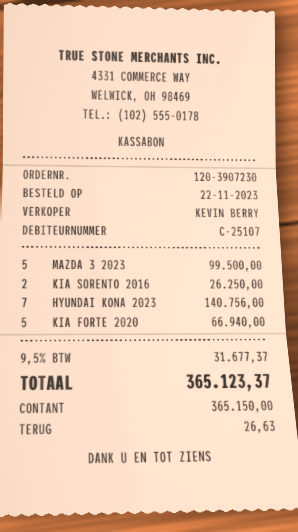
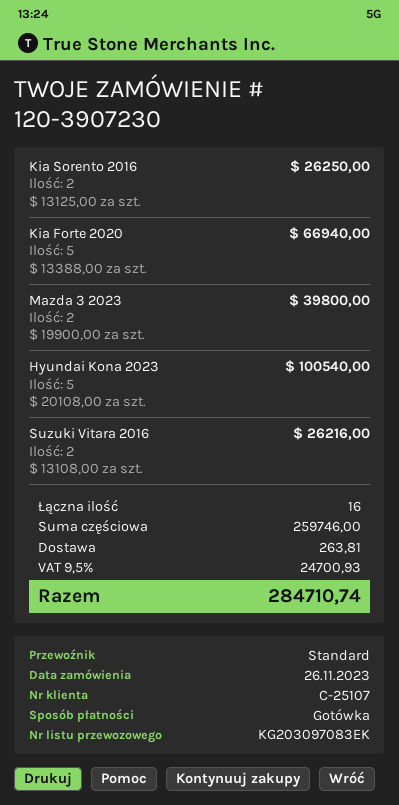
order date: 2023-11-22 -> 2023-11-26
MAZDA 3 2023: 5 for 99500.00 -> 2 for 39800.00
HYUNDAI KONA 2023: 7 for 140756.00 -> 5 for 100540.00
Suzuki Vitara 2016: none -> 2 for 26216.00
shipping: none -> 263.81
tax: 9.5% = 31677.37 -> 9.5% = 24700.93
total: 365123.37 -> 284710.74

